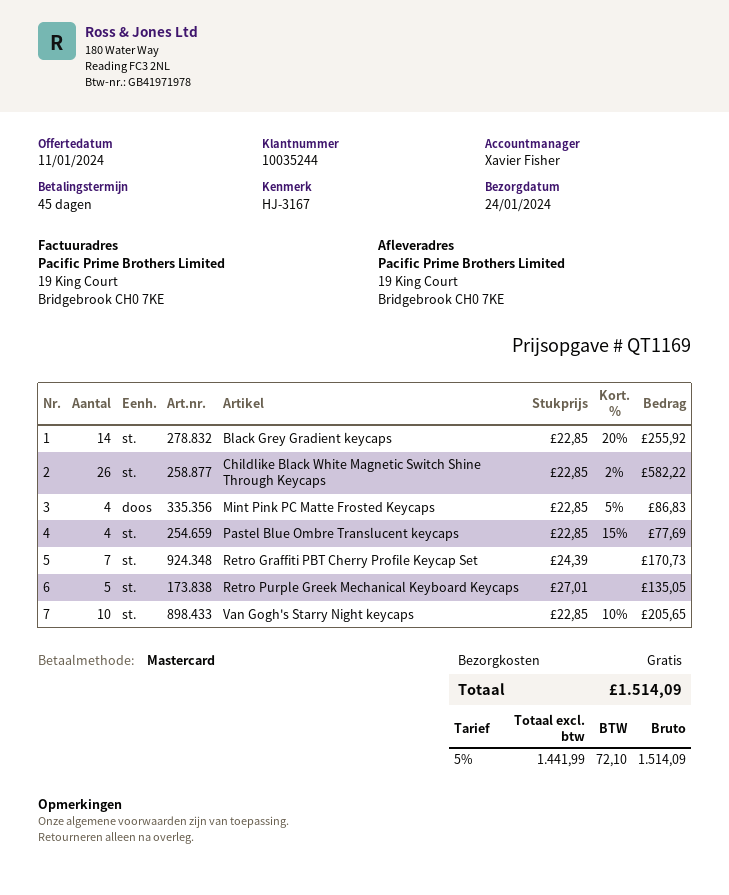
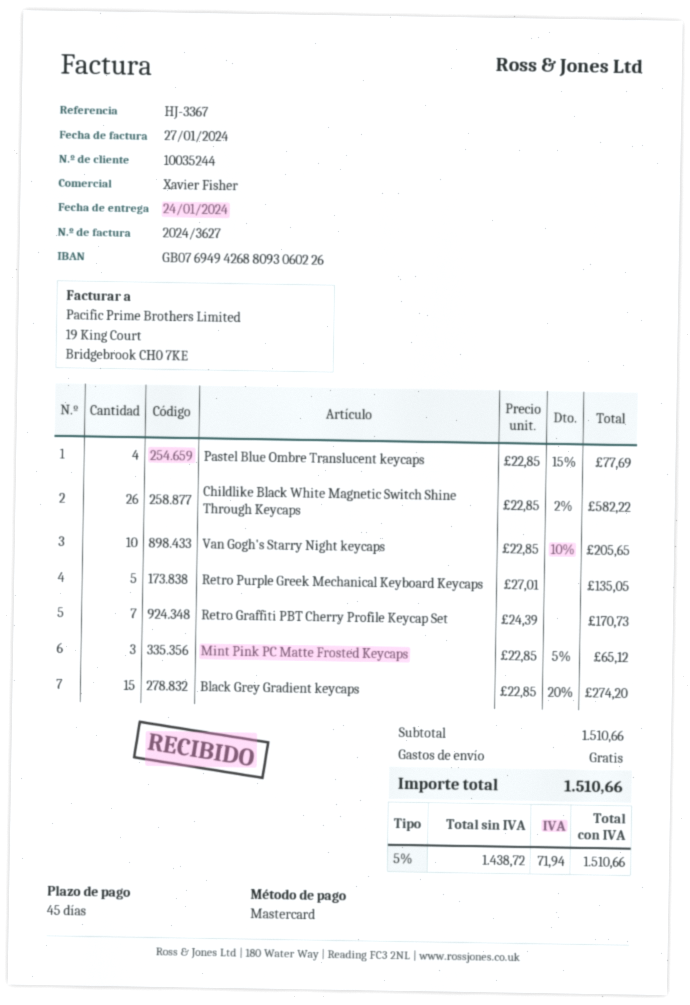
reference: HJ-3167 -> HJ-3367
Black Grey Gradient keycaps: 14 x 22.85 - 20% = 255.92 -> 15 x 22.85 - 20% = 274.20
Mint Pink PC Matte Frosted Keycaps: 4 x 22.85 - 5% = 86.83 -> 3 x 22.85 - 5% = 65.12
net: 1441.99 -> 1438.72
tax: 5% = 72.10 -> 5% = 71.94
total: 1514.09 -> 1510.66

